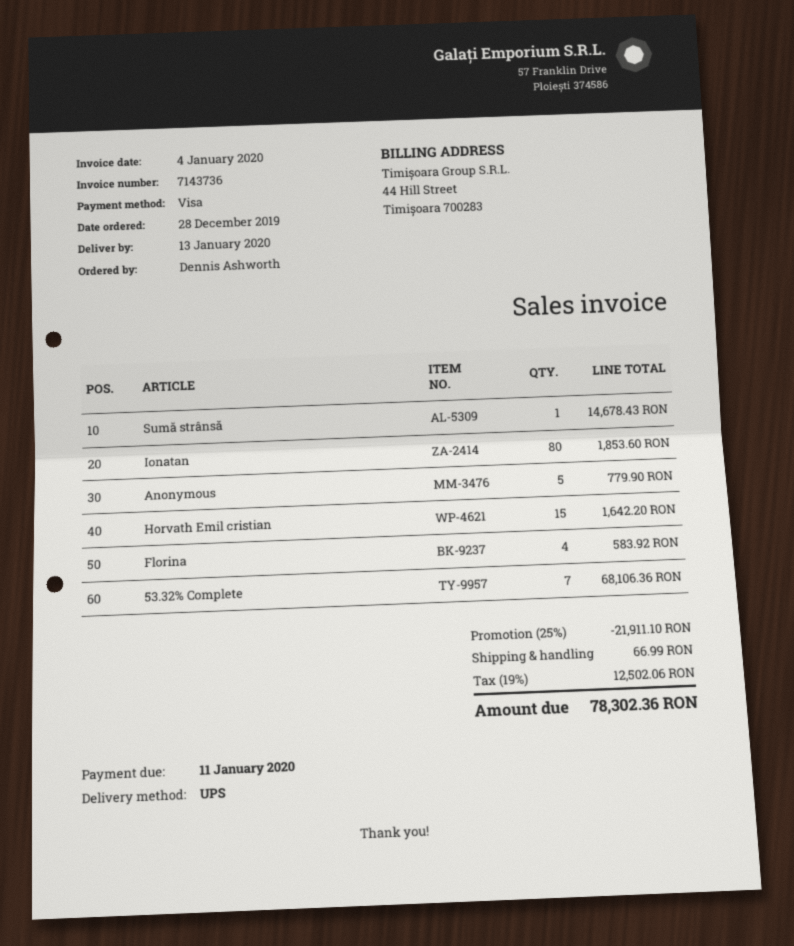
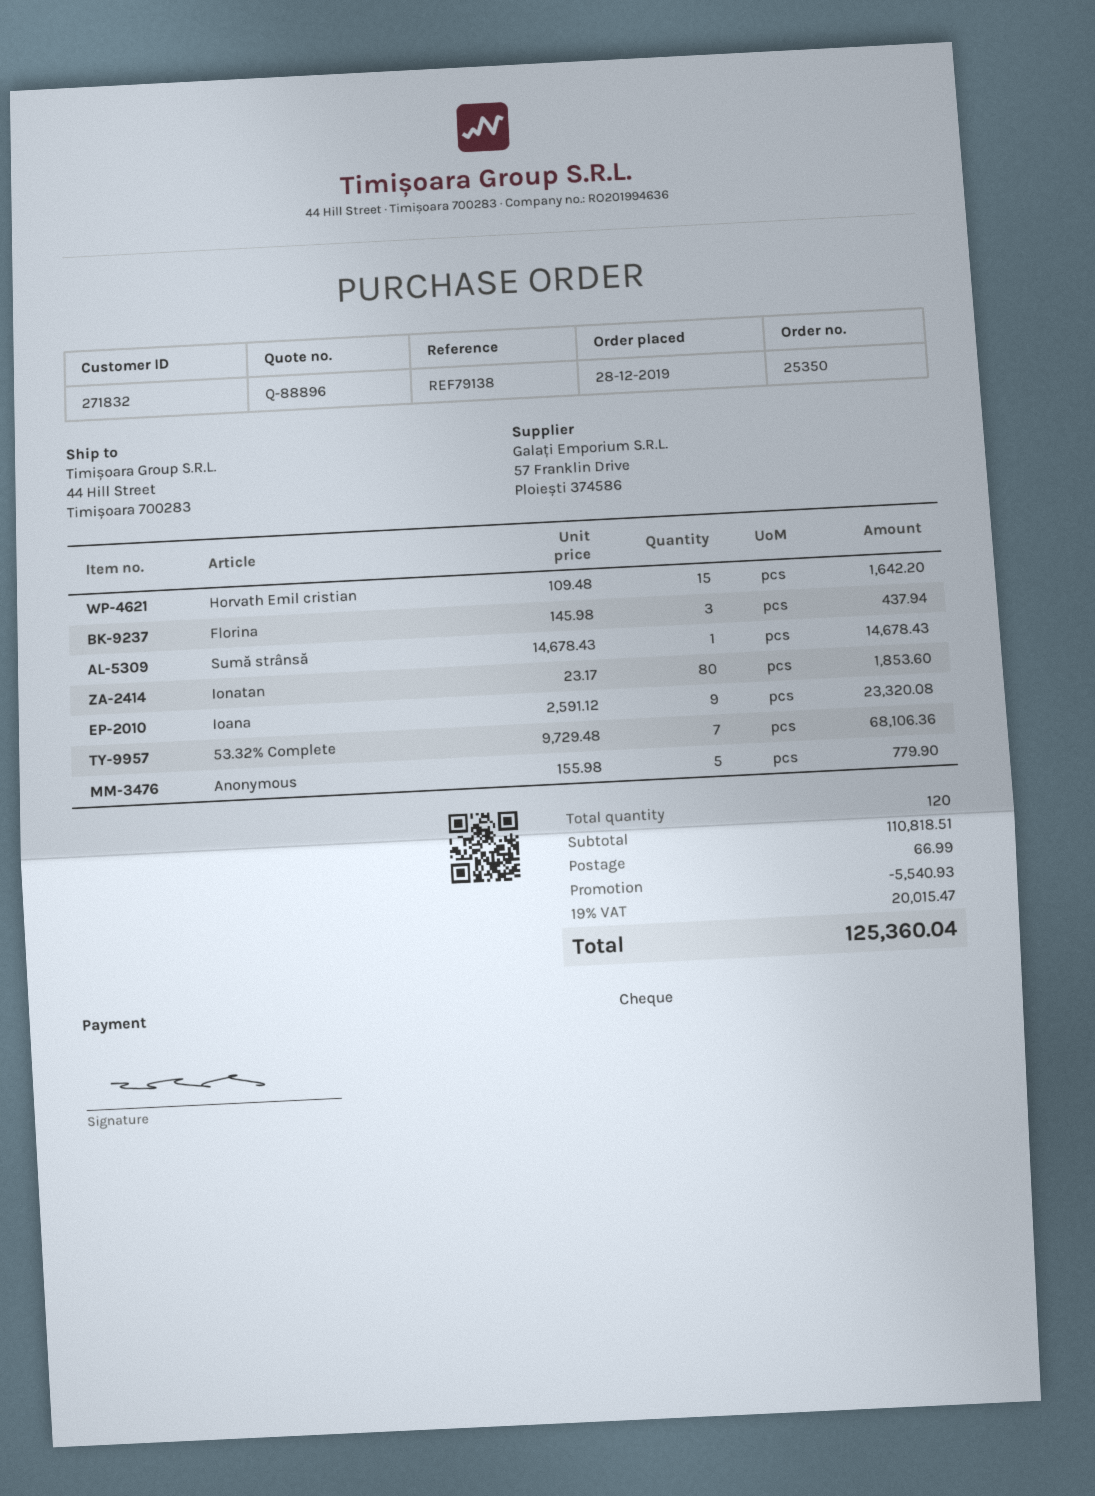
payment method: Visa -> cheque
Florina: 4 for 583.92 -> 3 for 437.94
Ioana: none -> 9 for 23320.08
discount: 21911.10 -> 5540.93
tax: 19% = 12502.06 -> 19% = 20015.47
total: 78302.36 -> 125360.04

